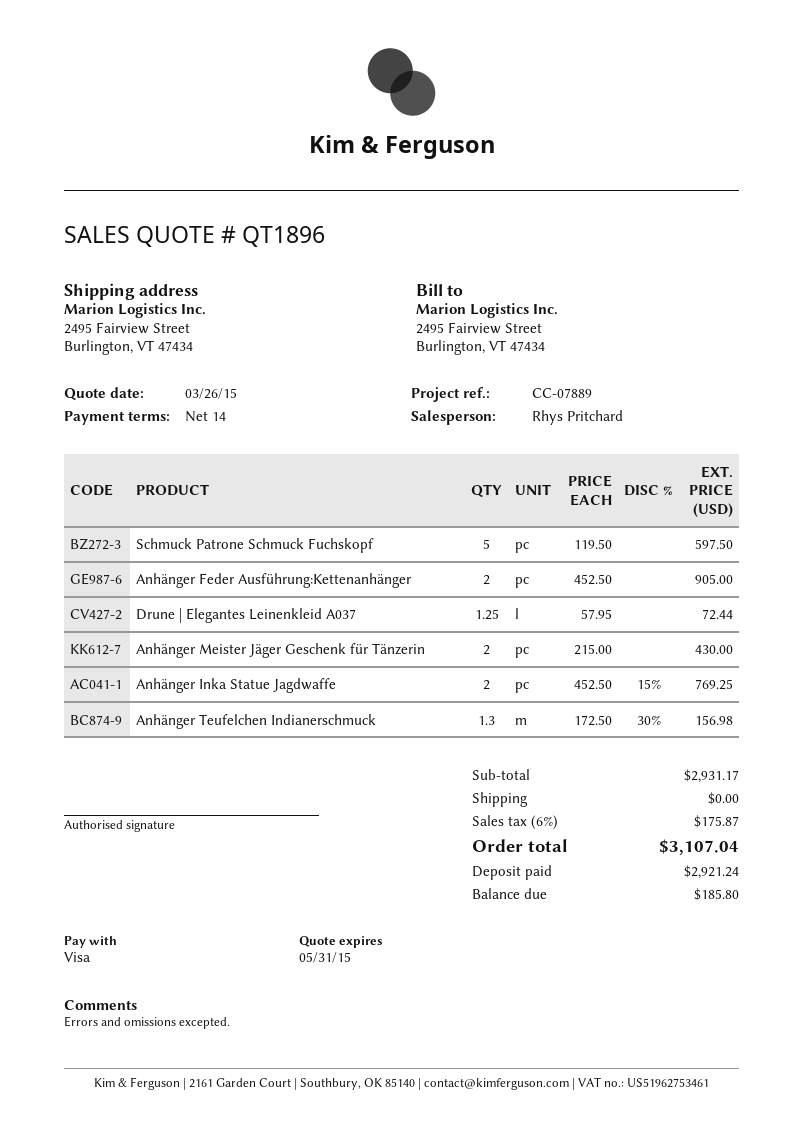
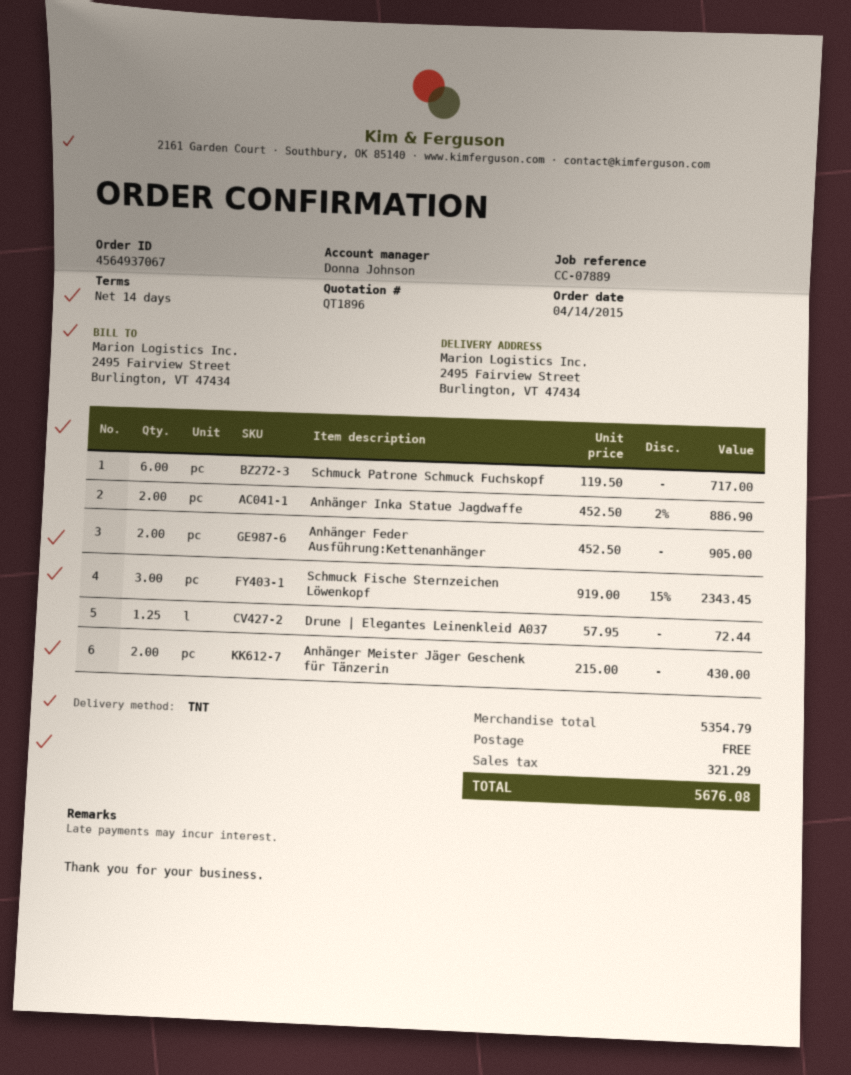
sales rep: Rhys Pritchard -> Donna Johnson
Schmuck Patrone Schmuck Fuchskopf: 5 x 119.50 = 597.50 -> 6 x 119.50 = 717.00
Anhänger Inka Statue Jagdwaffe: 2 x 452.50 - 15% = 769.25 -> 2 x 452.50 - 2% = 886.90
Anhänger Teufelchen Indianerschmuck: 1.3 x 172.50 - 30% = 156.98 -> none
Schmuck Fische Sternzeichen Löwenkopf: none -> 3 x 919.00 - 15% = 2343.45
subtotal: 2931.17 -> 5354.79
tax: 175.87 -> 321.29
total: 3107.04 -> 5676.08

